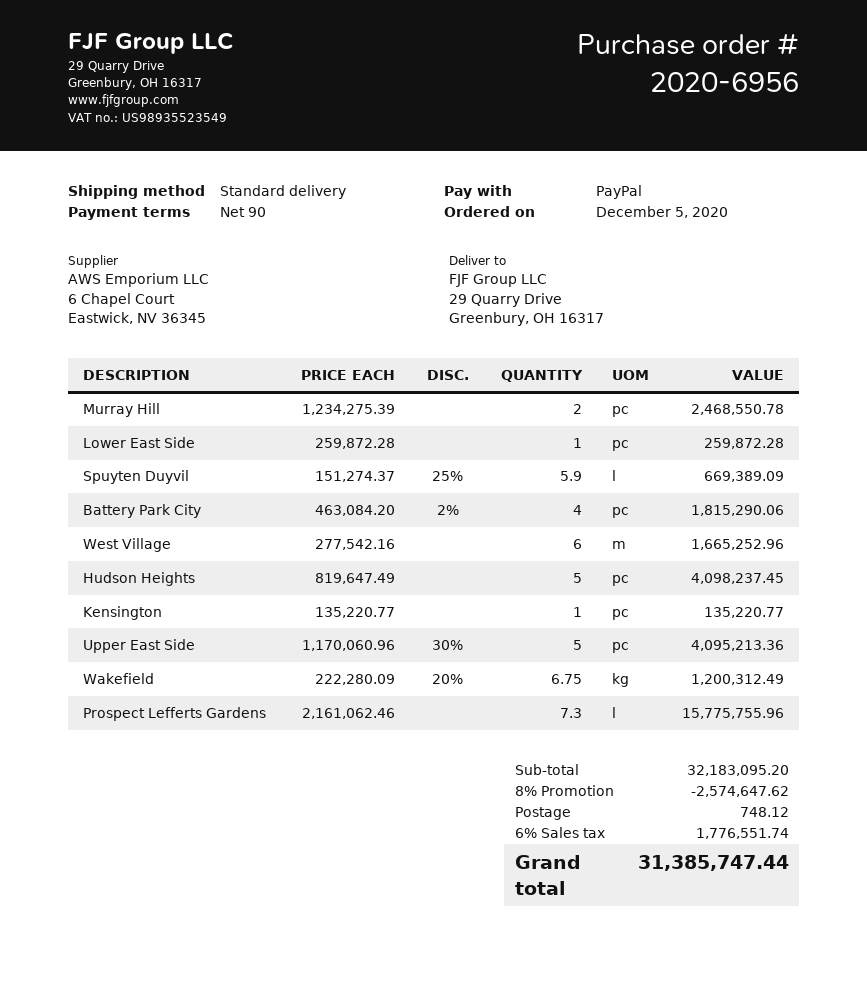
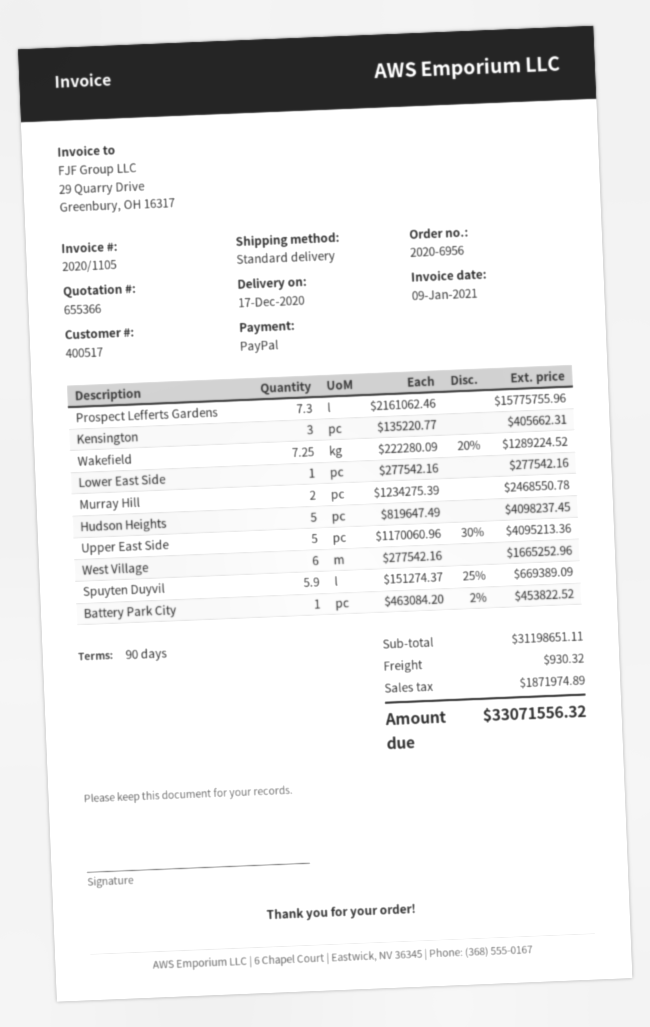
Lower East Side: 1 x 259872.28 = 259872.28 -> 1 x 277542.16 = 277542.16
Battery Park City: 4 x 463084.20 - 2% = 1815290.06 -> 1 x 463084.20 - 2% = 453822.52
Kensington: 1 x 135220.77 = 135220.77 -> 3 x 135220.77 = 405662.31
Wakefield: 6.75 x 222280.09 - 20% = 1200312.49 -> 7.25 x 222280.09 - 20% = 1289224.52
subtotal: 32183095.20 -> 31198651.11
discount: 8% = 2574647.62 -> none
shipping: 748.12 -> 930.32
tax: 1776551.74 -> 1871974.89
total: 31385747.44 -> 33071556.32

